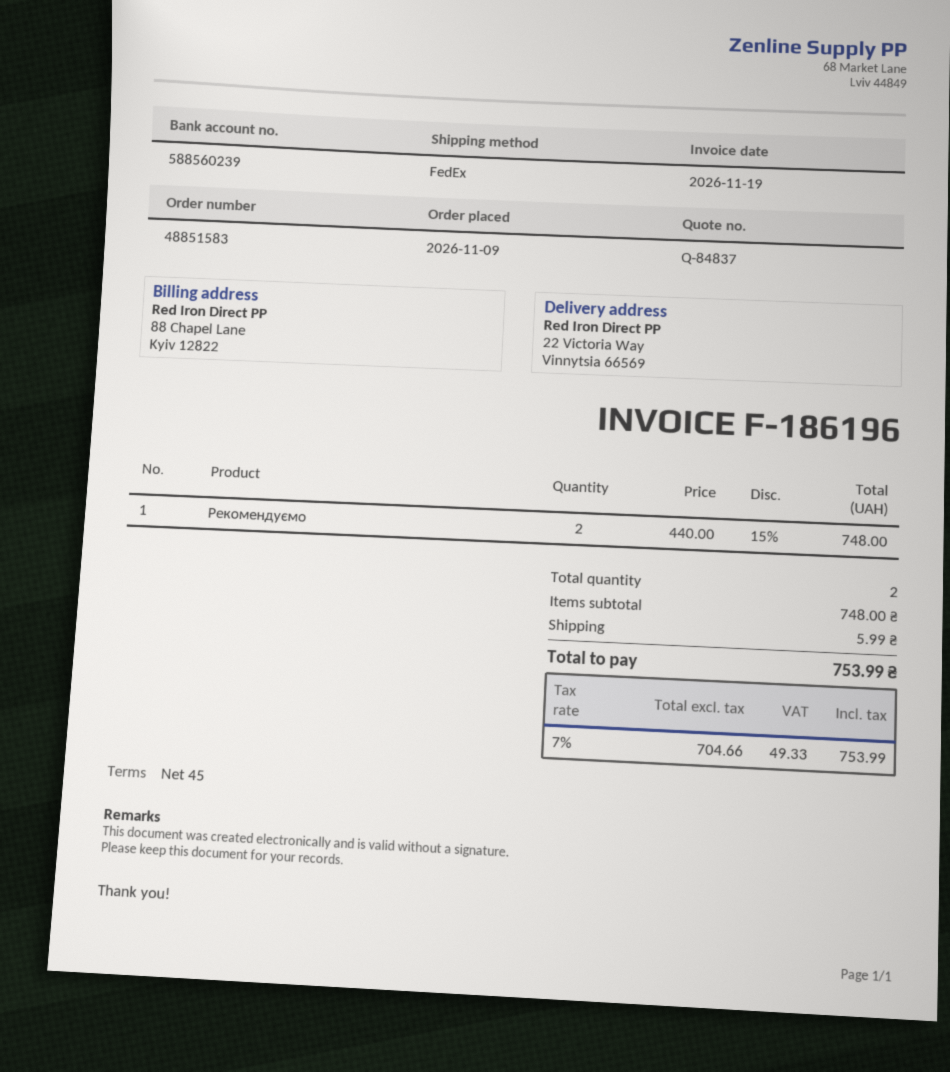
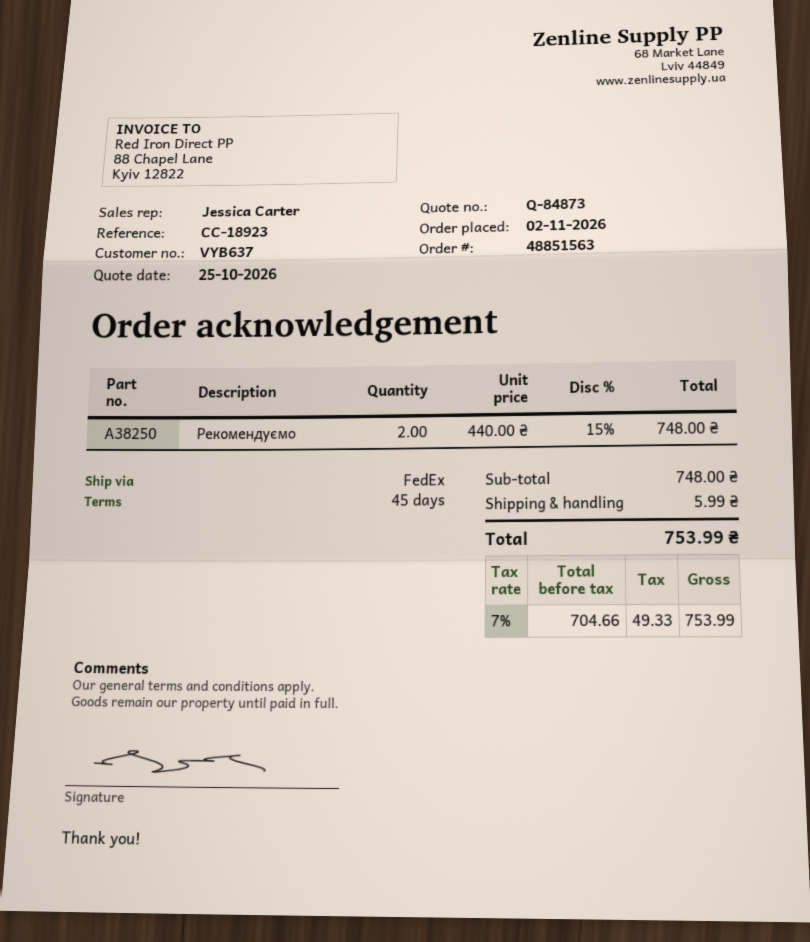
quote number: Q-84837 -> Q-84873
order number: 48851583 -> 48851563
order date: 2026-11-09 -> 2026-11-02

